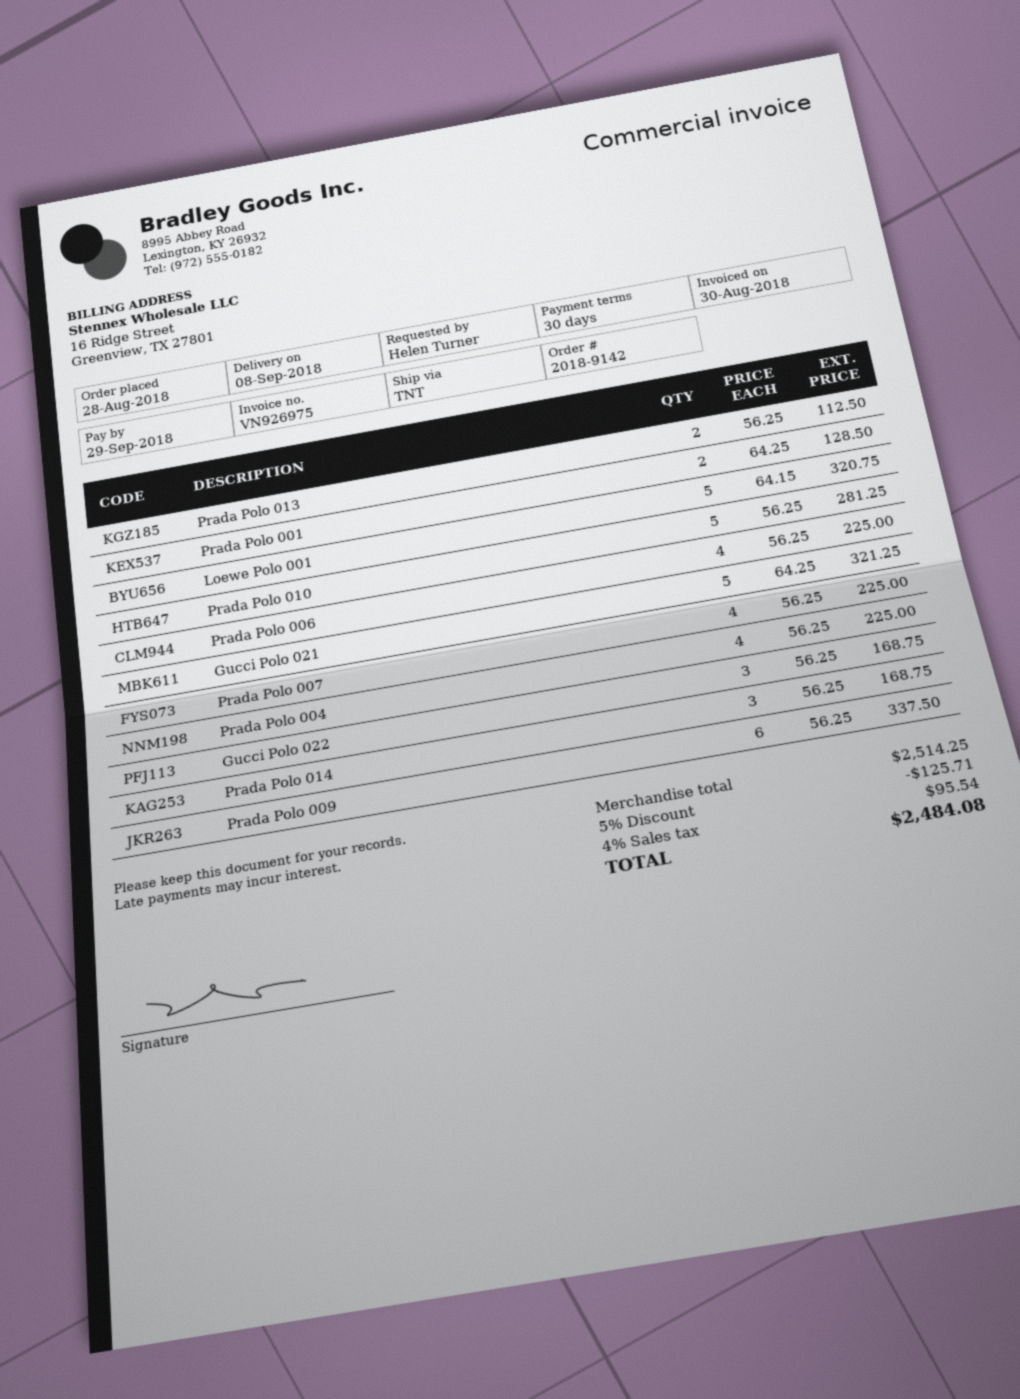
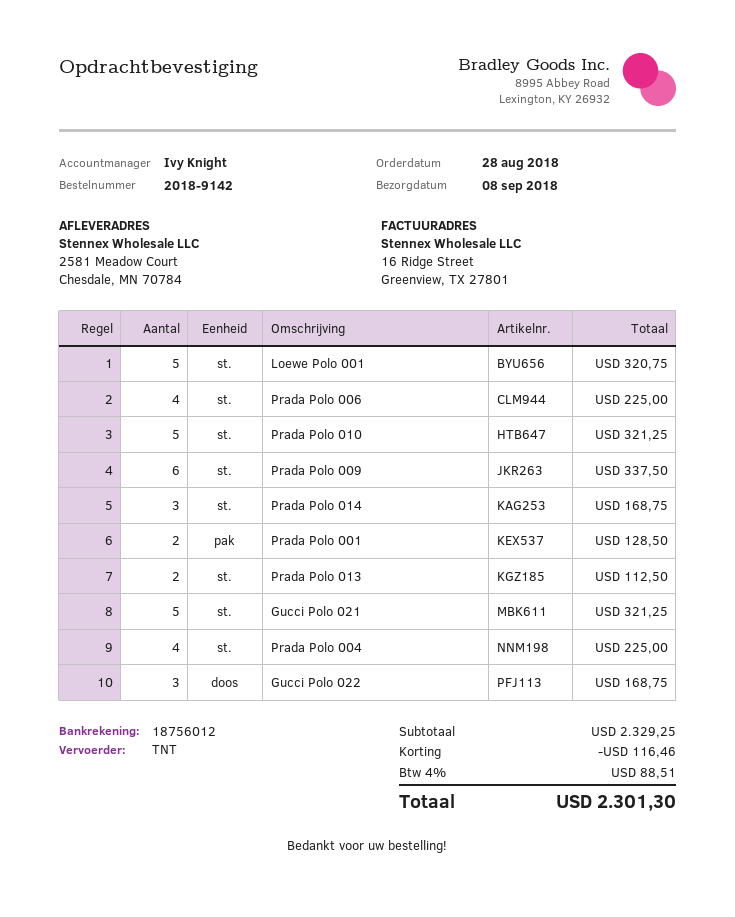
Prada Polo 010: 5 for 281.25 -> 5 for 321.25
Prada Polo 007: 4 for 225.00 -> none
subtotal: 2514.25 -> 2329.25
discount: 125.71 -> 116.46
tax: 4% = 95.54 -> 4% = 88.51
total: 2484.08 -> 2301.30

